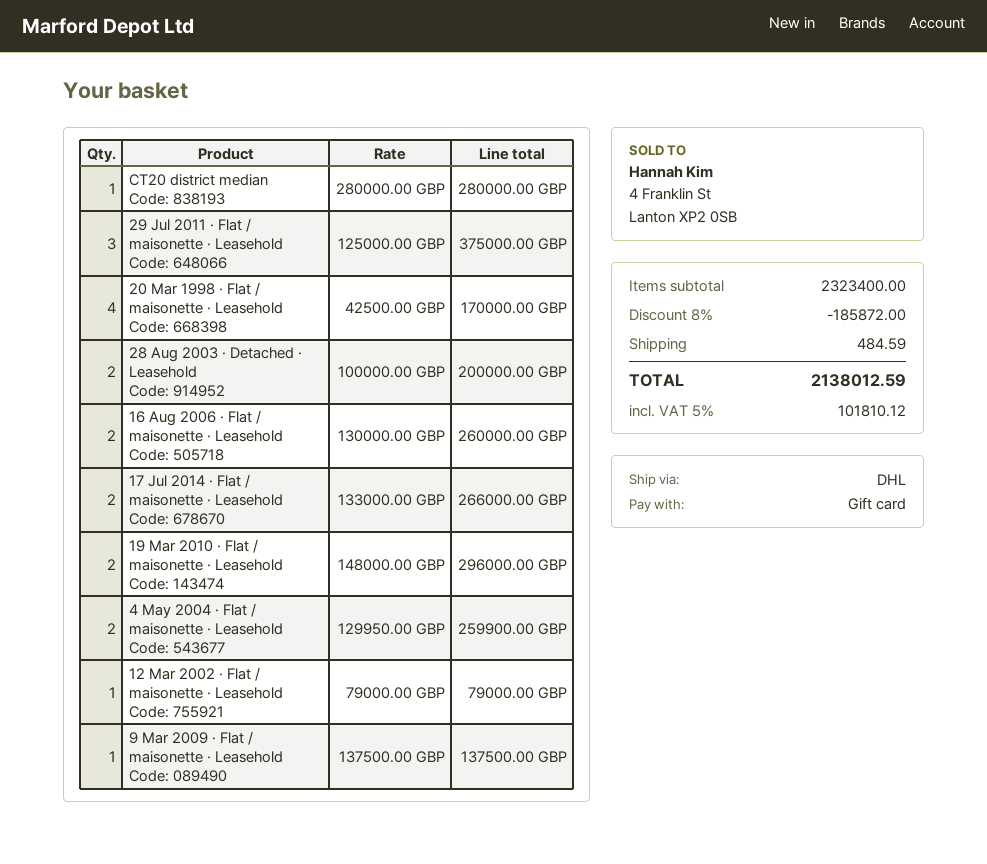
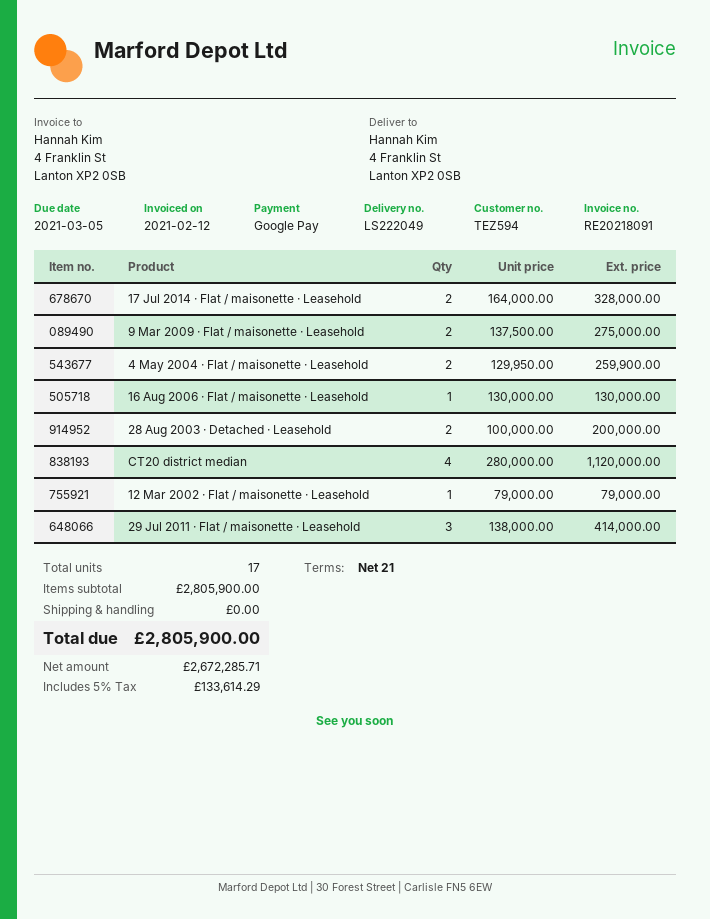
payment method: gift card -> Google Pay
CT20 district median: 1 x 280000.00 = 280000.00 -> 4 x 280000.00 = 1120000.00
29 Jul 2011 · Flat / maisonette · Leasehold: 3 x 125000.00 = 375000.00 -> 3 x 138000.00 = 414000.00
20 Mar 1998 · Flat / maisonette · Leasehold: 4 x 42500.00 = 170000.00 -> none
16 Aug 2006 · Flat / maisonette · Leasehold: 2 x 130000.00 = 260000.00 -> 1 x 130000.00 = 130000.00
17 Jul 2014 · Flat / maisonette · Leasehold: 2 x 133000.00 = 266000.00 -> 2 x 164000.00 = 328000.00
19 Mar 2010 · Flat / maisonette · Leasehold: 2 x 148000.00 = 296000.00 -> none
9 Mar 2009 · Flat / maisonette · Leasehold: 1 x 137500.00 = 137500.00 -> 2 x 137500.00 = 275000.00
subtotal: 2323400.00 -> 2805900.00
discount: 8% = 185872.00 -> none
shipping: 484.59 -> 0.00
tax: 5% = 101810.12 -> 5% = 133614.29
total: 2138012.59 -> 2805900.00

